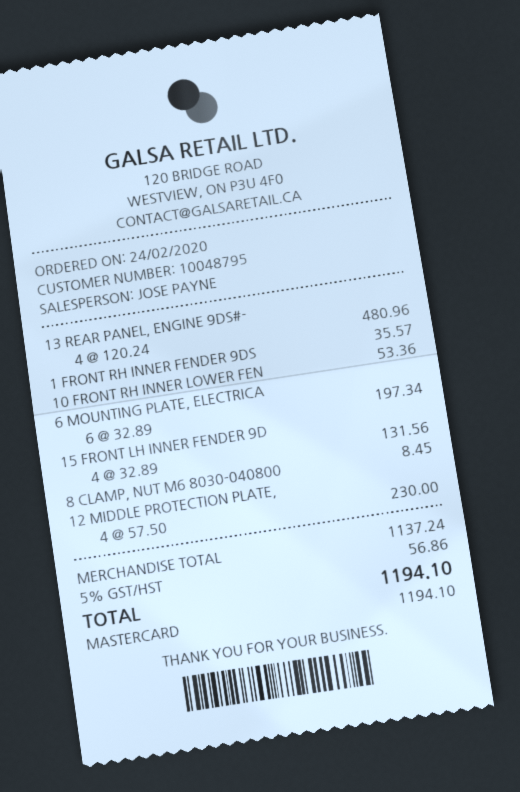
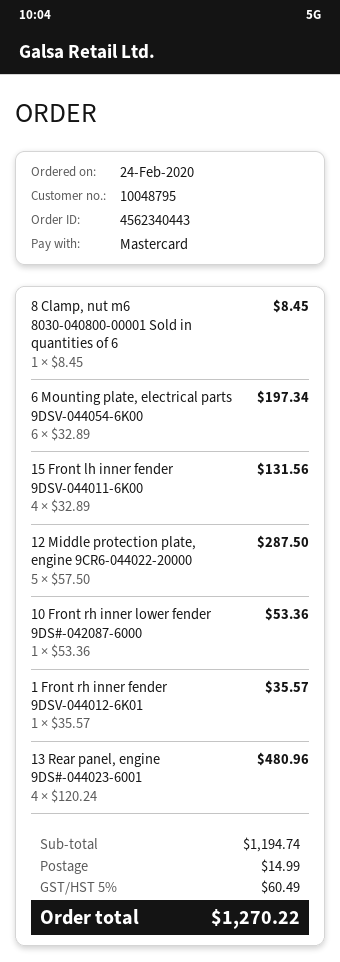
12 MIDDLE PROTECTION PLATE,: 4 x 57.50 = 230.00 -> 5 x 57.50 = 287.50
subtotal: 1137.24 -> 1194.74
shipping: none -> 14.99
tax: 5% = 56.86 -> 5% = 60.49
total: 1194.10 -> 1270.22

